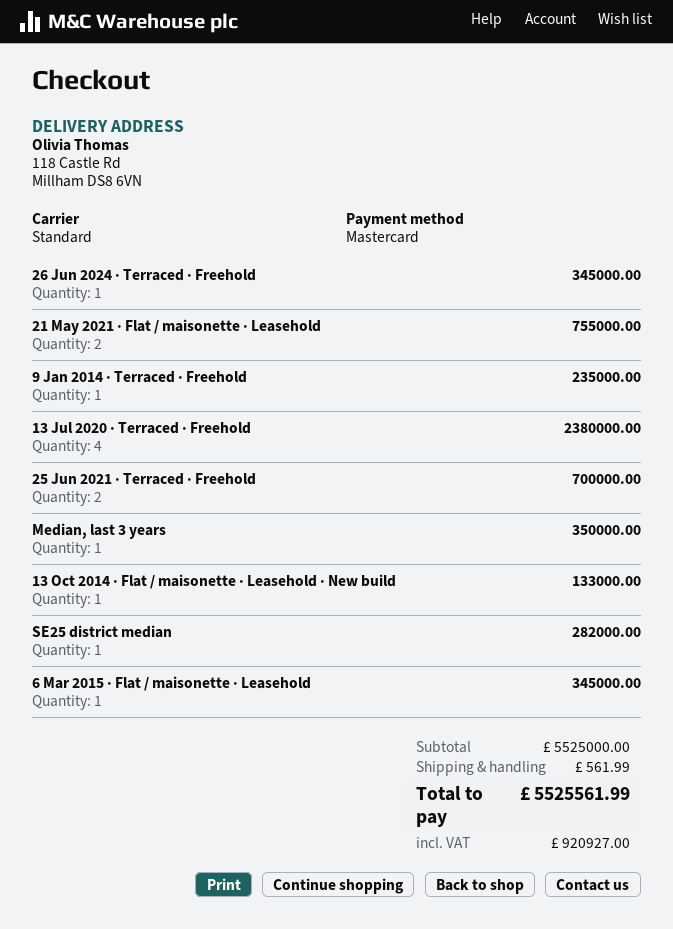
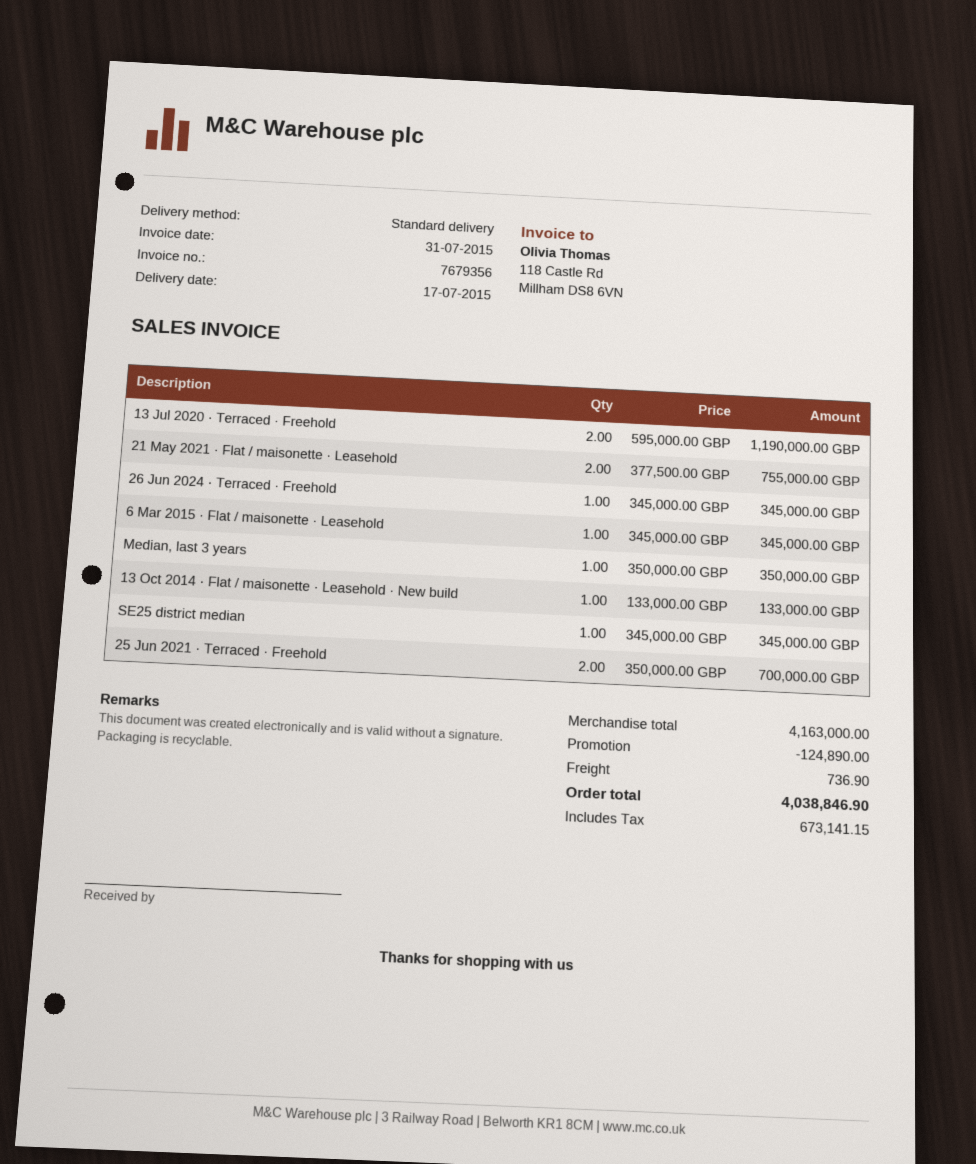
9 Jan 2014 · Terraced · Freehold: 1 for 235000.00 -> none
13 Jul 2020 · Terraced · Freehold: 4 for 2380000.00 -> 2 for 1190000.00
SE25 district median: 1 for 282000.00 -> 1 for 345000.00
subtotal: 5525000.00 -> 4163000.00
discount: none -> 124890.00
shipping: 561.99 -> 736.90
tax: 920927.00 -> 673141.15
total: 5525561.99 -> 4038846.90

